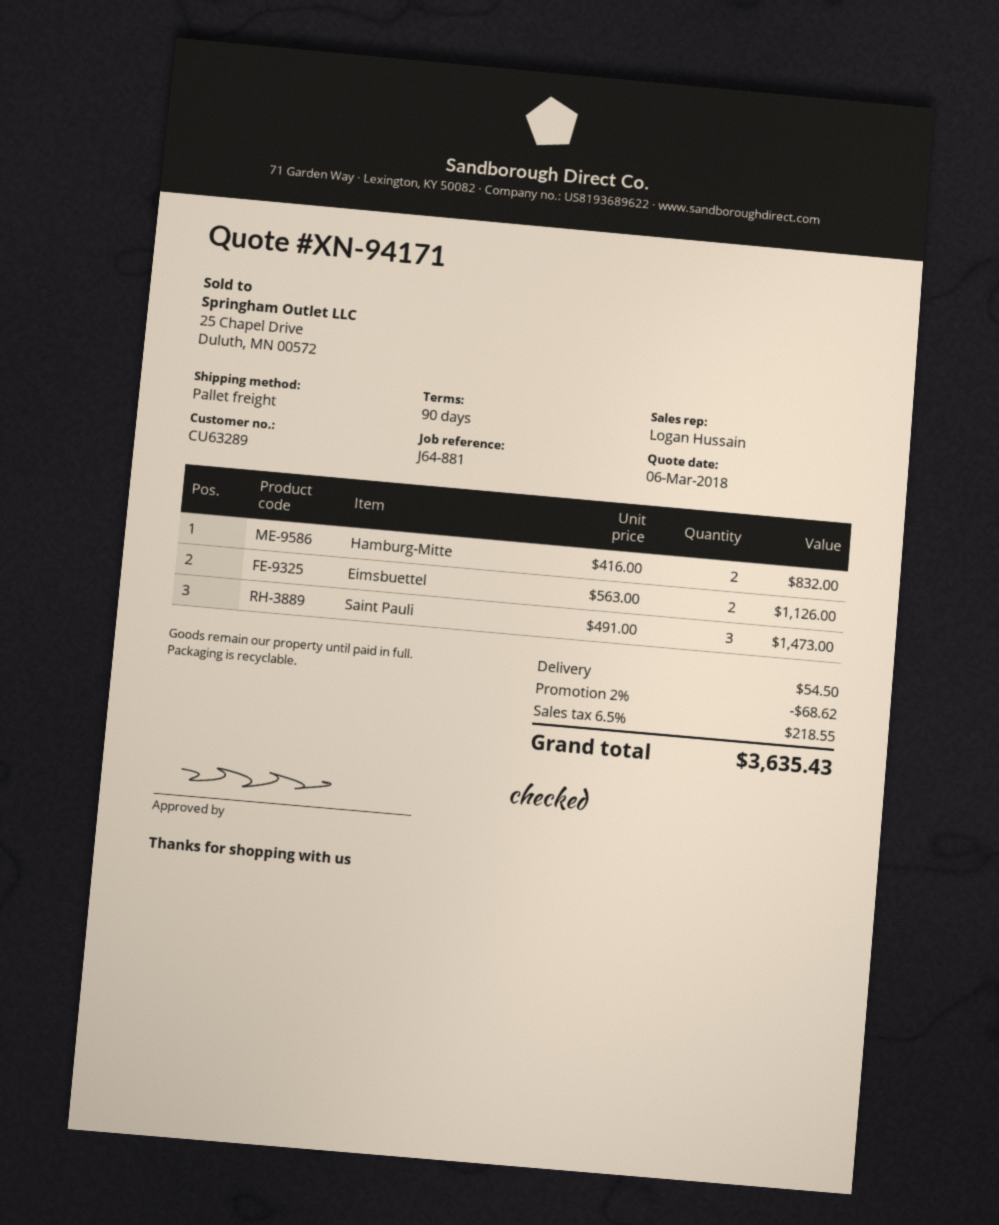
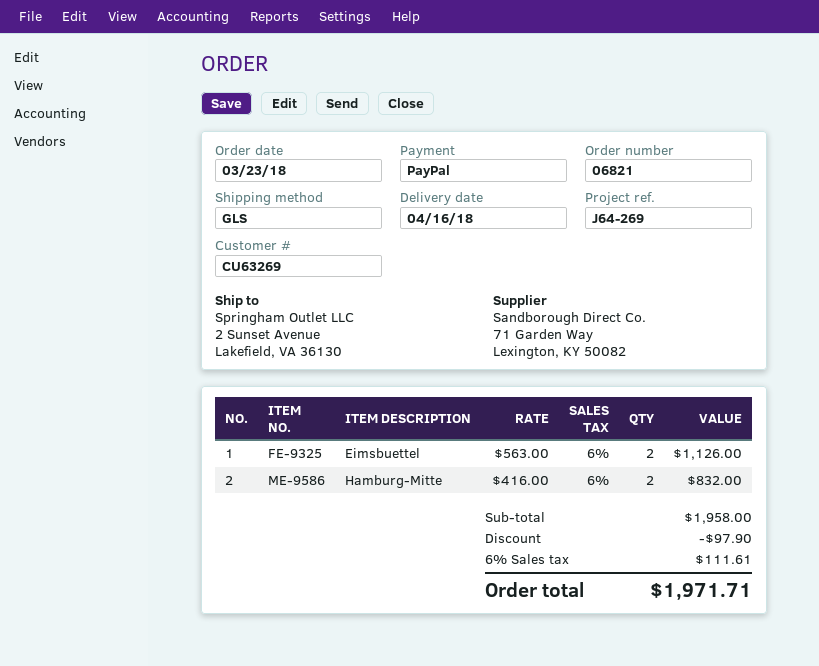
customer number: CU63289 -> CU63269
reference: J64-881 -> J64-269
shipping method: pallet freight -> GLS
Saint Pauli: 3 x 491.00 = 1473.00 -> none
discount: 68.62 -> 97.90
shipping: 54.50 -> none
tax: 6.5% = 218.55 -> 6% = 111.61
total: 3635.43 -> 1971.71

